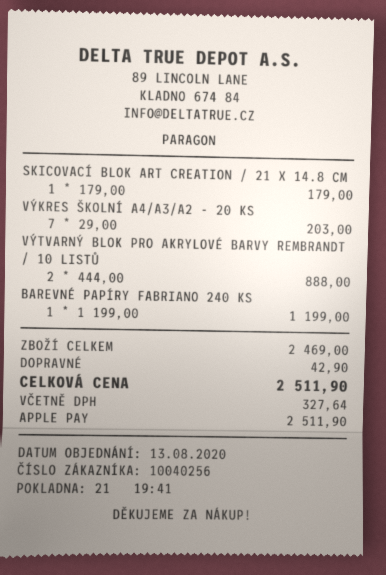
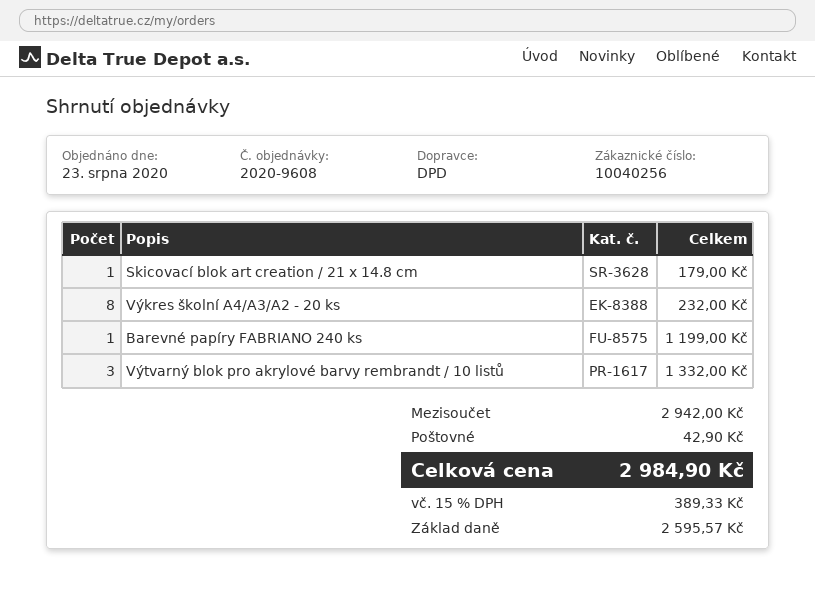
order date: 2020-08-13 -> 2020-08-23
VÝKRES ŠKOLNÍ A4/A3/A2 - 20 KS: 7 for 203.00 -> 8 for 232.00
VÝTVARNÝ BLOK PRO AKRYLOVÉ BARVY REMBRANDT / 10 LISTŮ: 2 for 888.00 -> 3 for 1332.00
subtotal: 2469.00 -> 2942.00
tax: 327.64 -> 389.33
total: 2511.90 -> 2984.90

